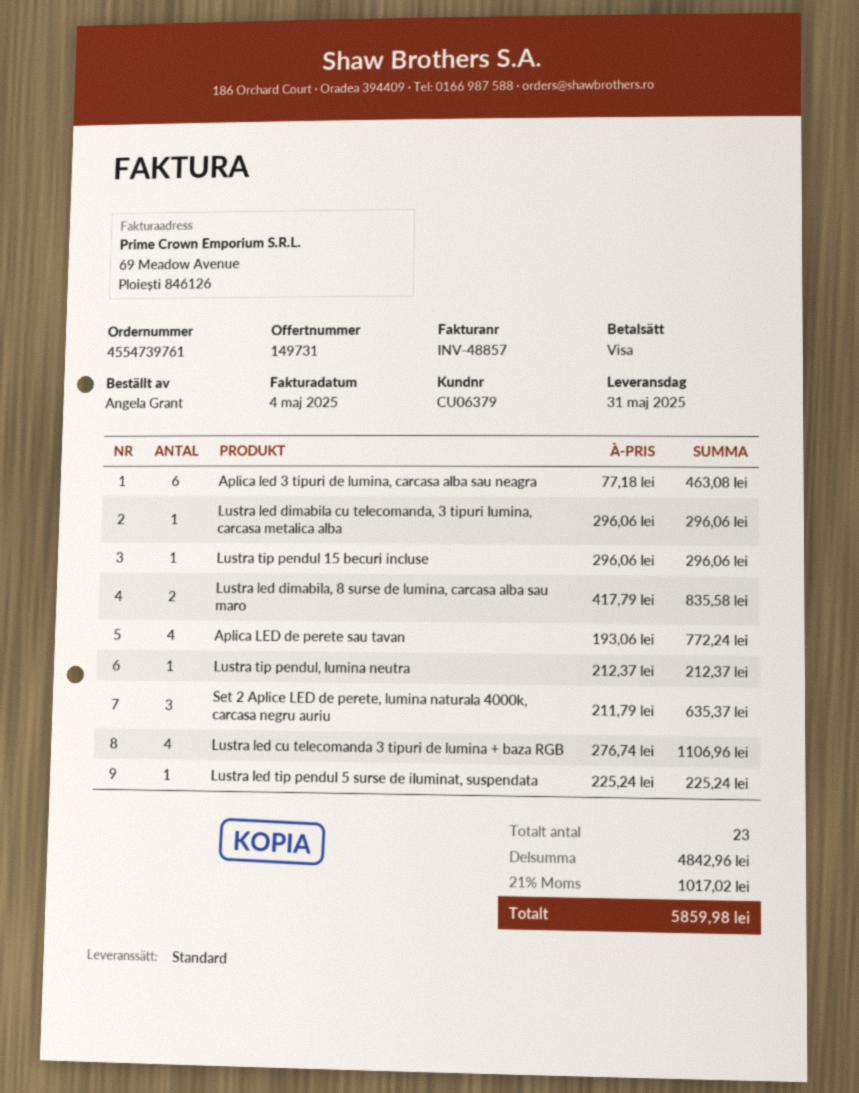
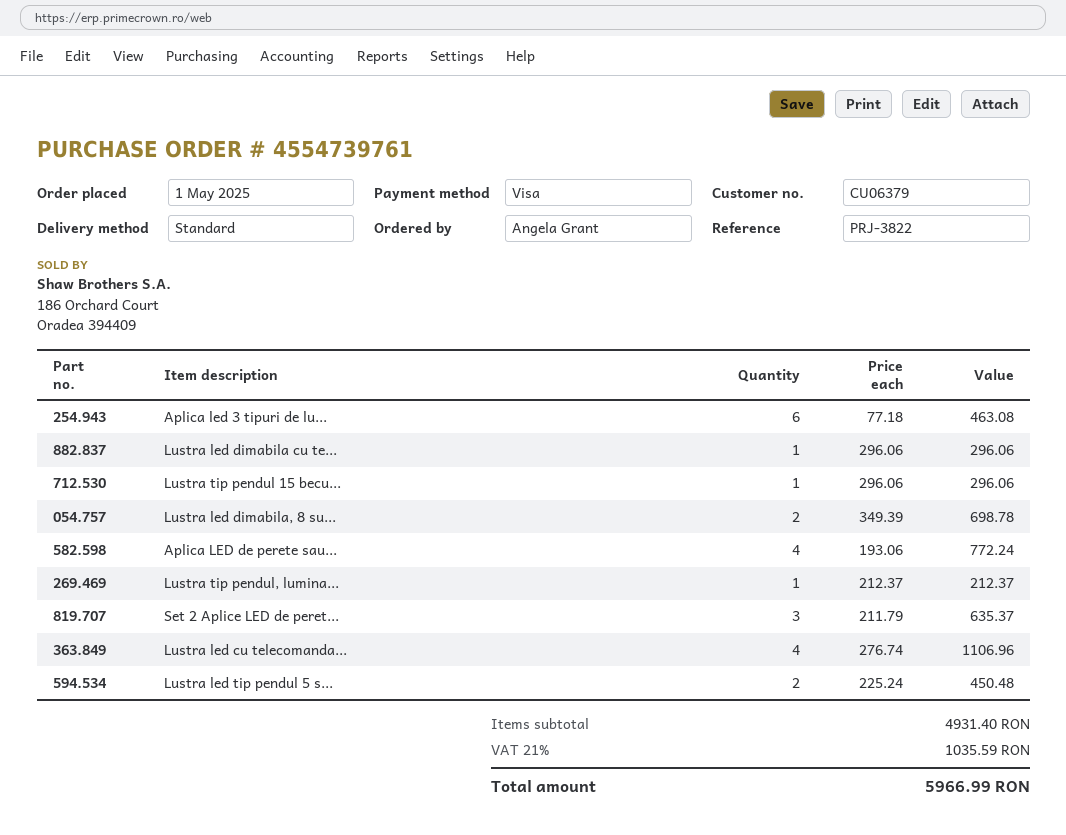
Lustra led dimabila, 8 surse de lumina, carcasa alba sau maro: 2 x 417.79 = 835.58 -> 2 x 349.39 = 698.78
Lustra led tip pendul 5 surse de iluminat, suspendata: 1 x 225.24 = 225.24 -> 2 x 225.24 = 450.48
subtotal: 4842.96 -> 4931.40
tax: 21% = 1017.02 -> 21% = 1035.59
total: 5859.98 -> 5966.99

